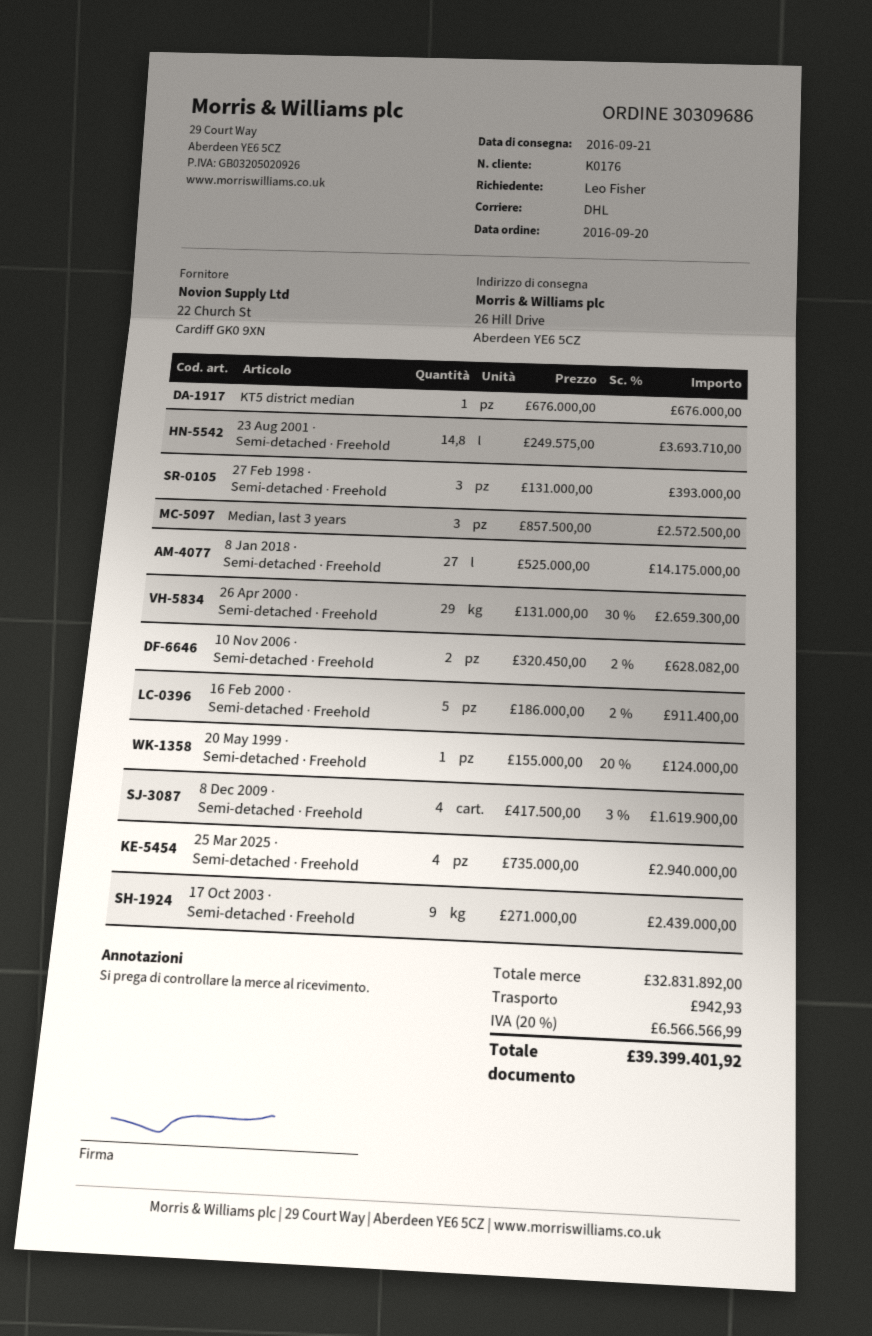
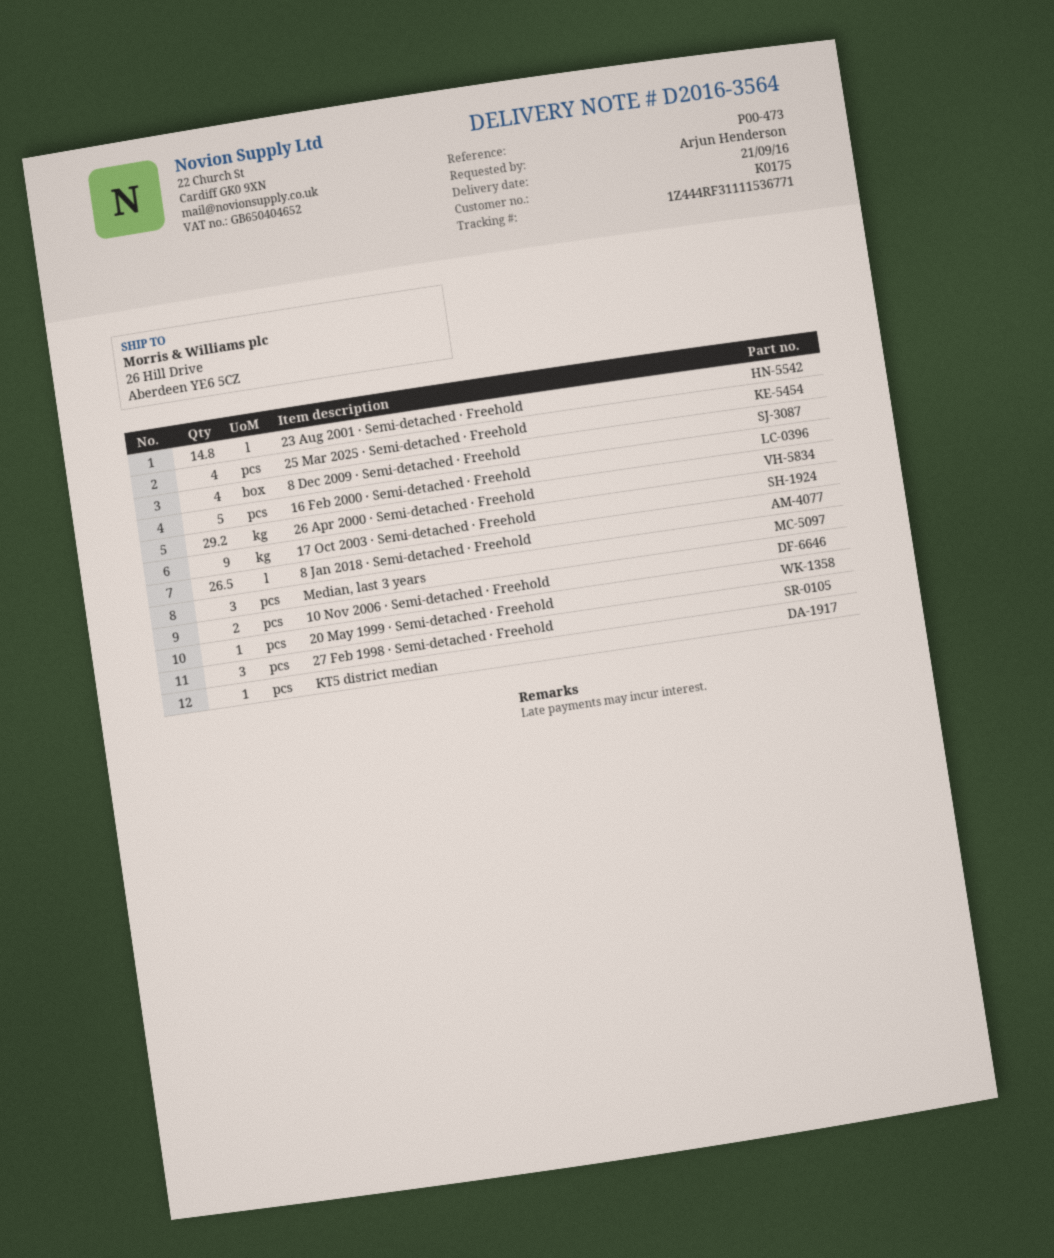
customer number: K0176 -> K0175
ordered by: Leo Fisher -> Arjun Henderson
8 Jan 2018 · Semi-detached · Freehold: 27 -> 26.5
26 Apr 2000 · Semi-detached · Freehold: 29 -> 29.2

